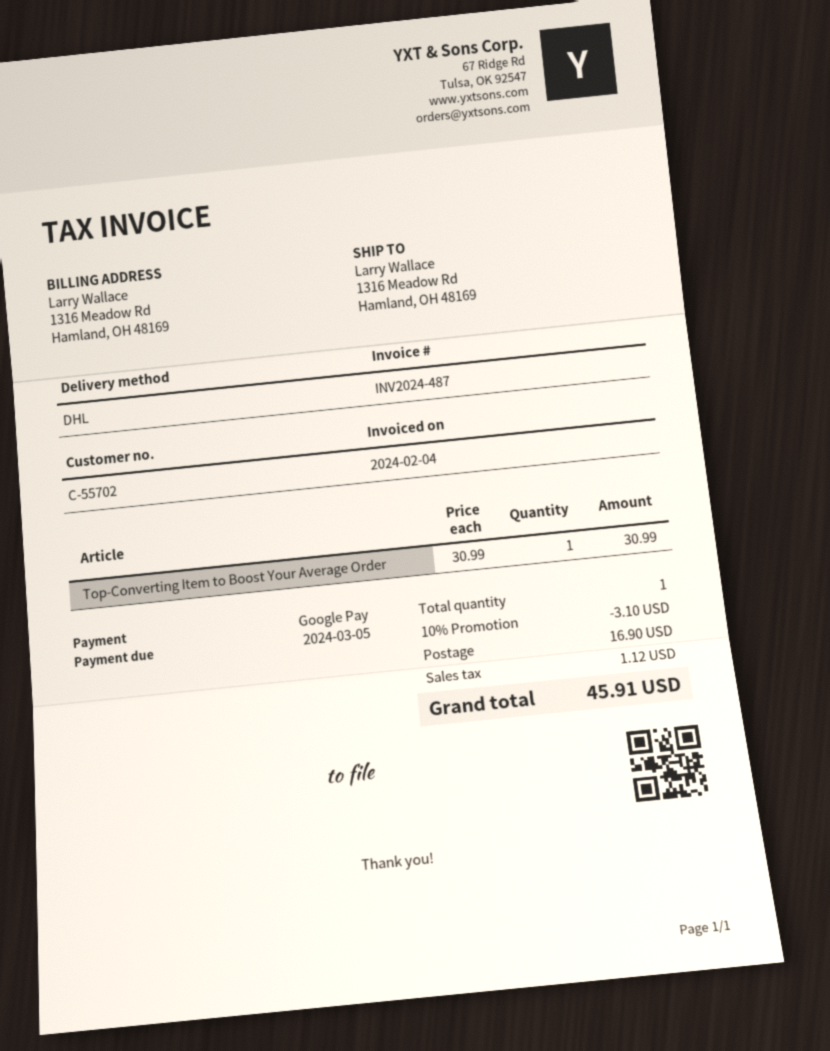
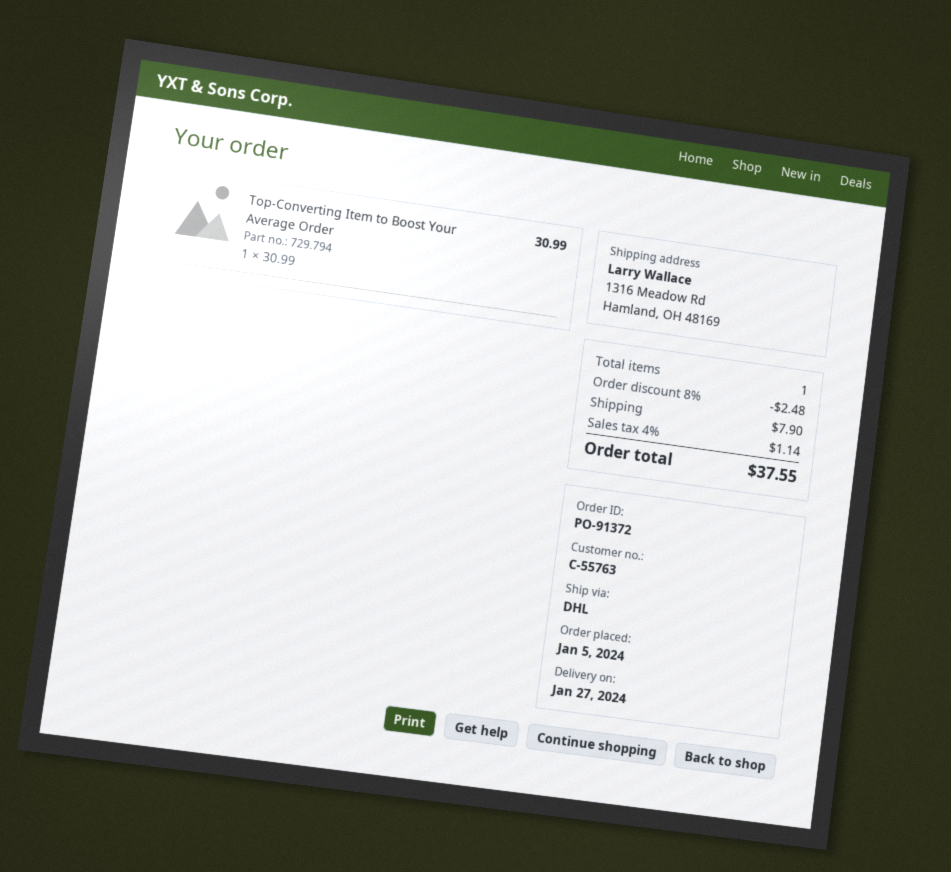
customer number: C-55702 -> C-55763
discount: 10% = 3.10 -> 8% = 2.48
shipping: 16.90 -> 7.90
tax: 1.12 -> 1.14
total: 45.91 -> 37.55

